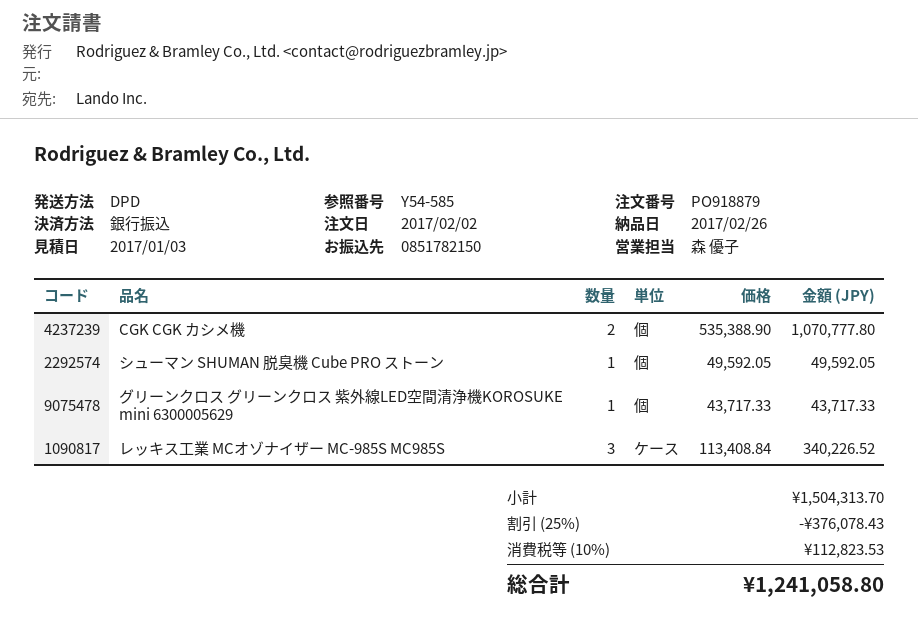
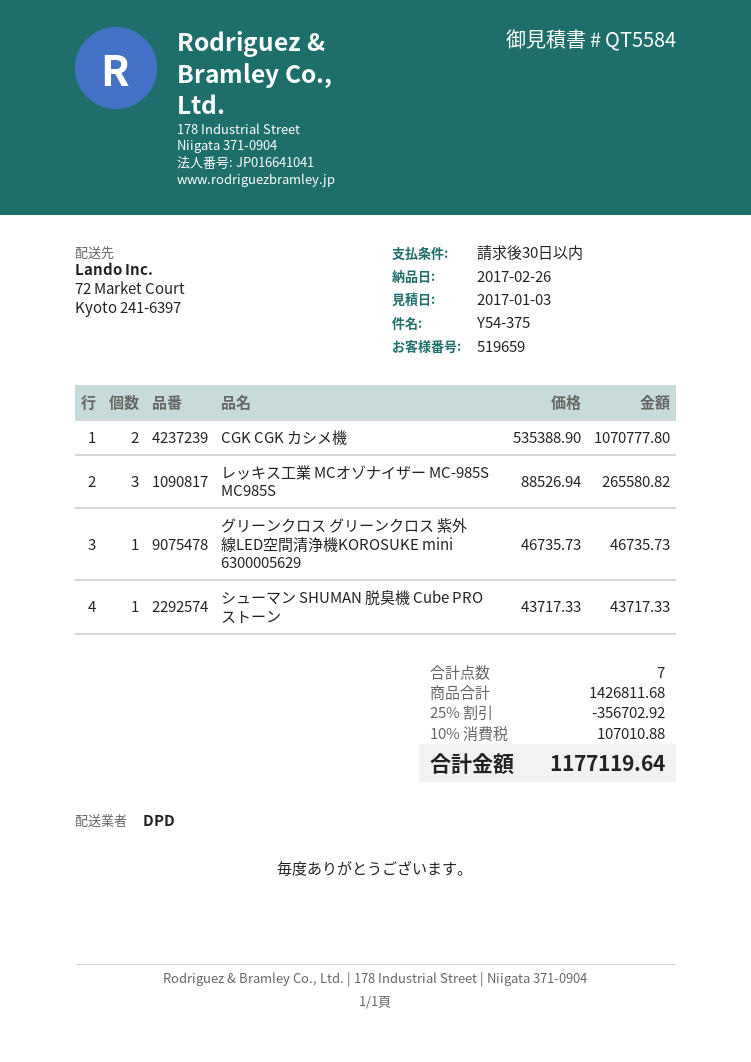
reference: Y54-585 -> Y54-375
シューマン SHUMAN 脱臭機 Cube PRO ストーン: 1 x 49592.05 = 49592.05 -> 1 x 43717.33 = 43717.33
グリーンクロス グリーンクロス 紫外線LED空間清浄機KOROSUKE mini 6300005629: 1 x 43717.33 = 43717.33 -> 1 x 46735.73 = 46735.73
レッキス工業 MCオゾナイザー MC-985S MC985S: 3 x 113408.84 = 340226.52 -> 3 x 88526.94 = 265580.82
subtotal: 1504313.70 -> 1426811.68
discount: 25% = 376078.43 -> 25% = 356702.92
tax: 10% = 112823.53 -> 10% = 107010.88
total: 1241058.80 -> 1177119.64

